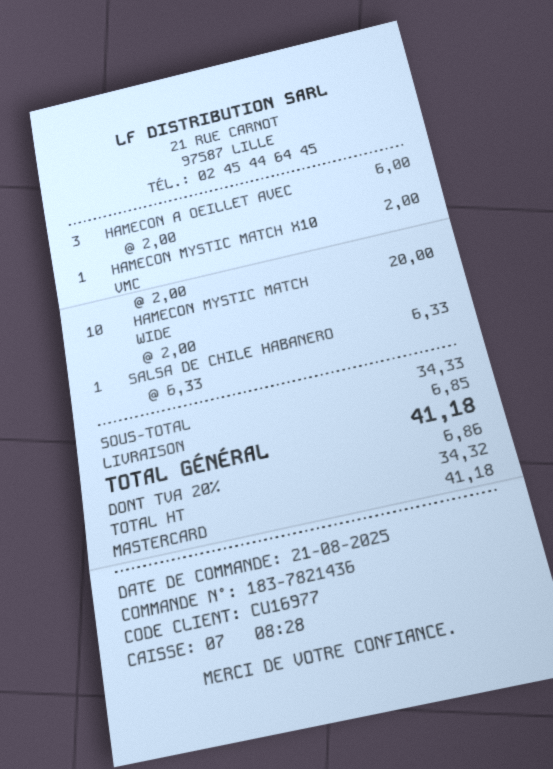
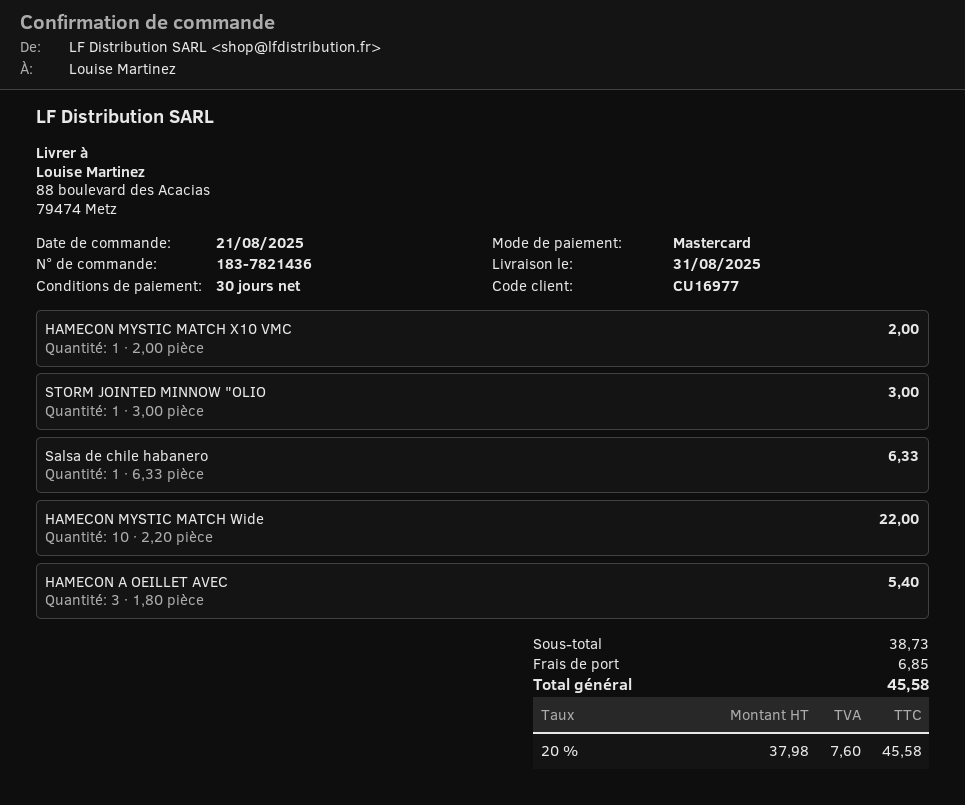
HAMECON A OEILLET AVEC: 3 x 2.00 = 6.00 -> 3 x 1.80 = 5.40
HAMECON MYSTIC MATCH WIDE: 10 x 2.00 = 20.00 -> 10 x 2.20 = 22.00
STORM JOINTED MINNOW "OLIO: none -> 1 x 3.00 = 3.00
subtotal: 34.33 -> 38.73
net: 34.32 -> 37.98
tax: 20% = 6.86 -> 20% = 7.60
total: 41.18 -> 45.58

